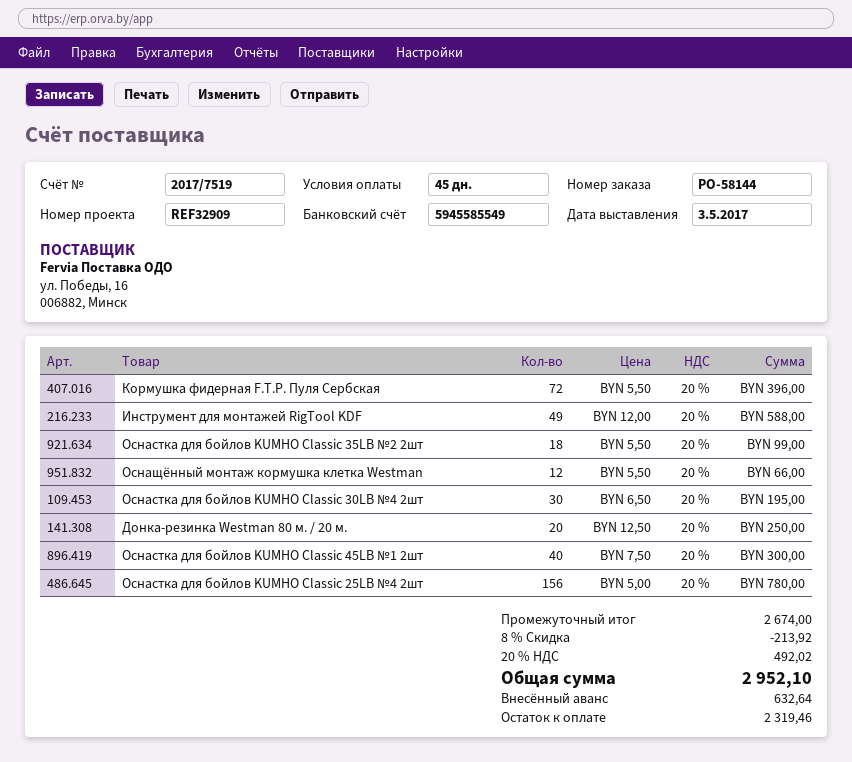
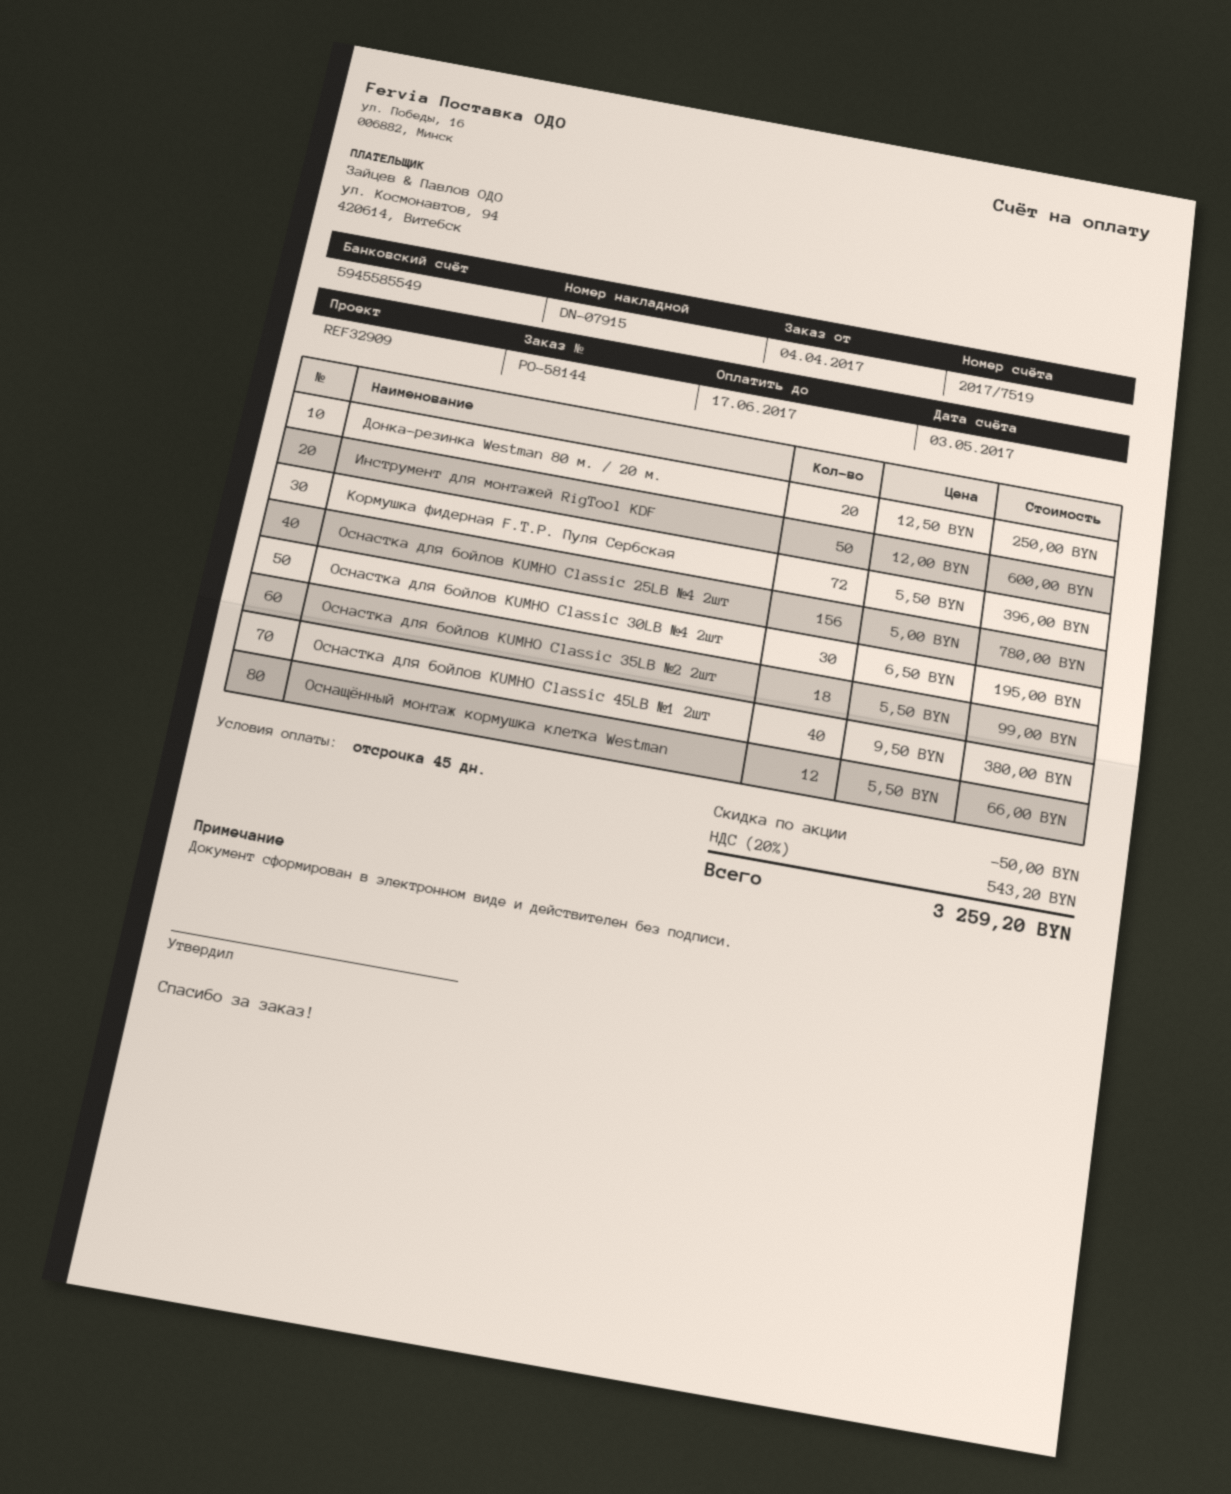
Инструмент для монтажей RigTool KDF: 49 x 12.00 = 588.00 -> 50 x 12.00 = 600.00
Оснастка для бойлов KUMHO Classic 45LB №1 2шт: 40 x 7.50 = 300.00 -> 40 x 9.50 = 380.00
discount: 213.92 -> 50.00
tax: 20% = 492.02 -> 20% = 543.20
total: 2952.10 -> 3259.20

